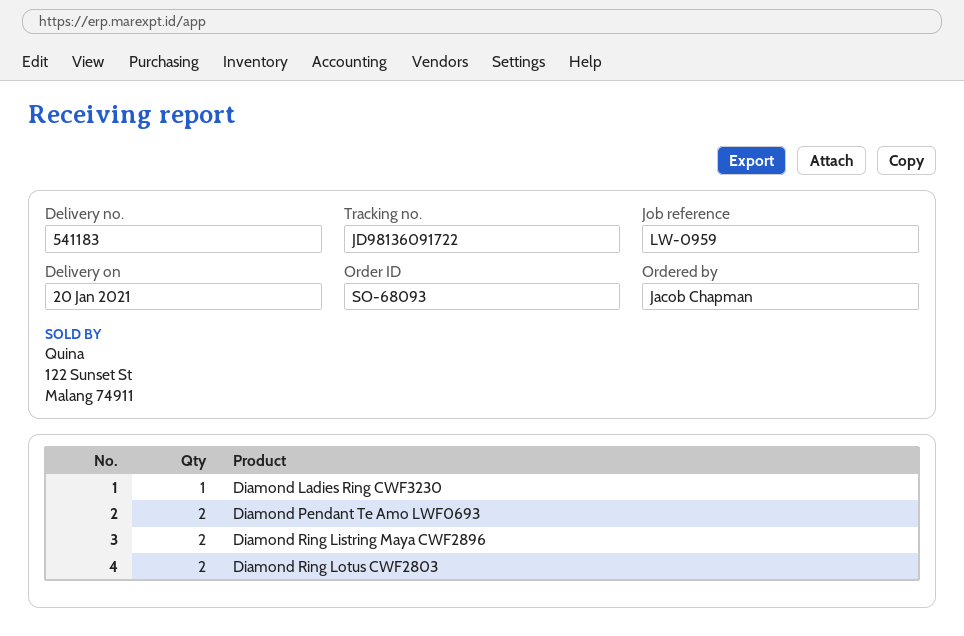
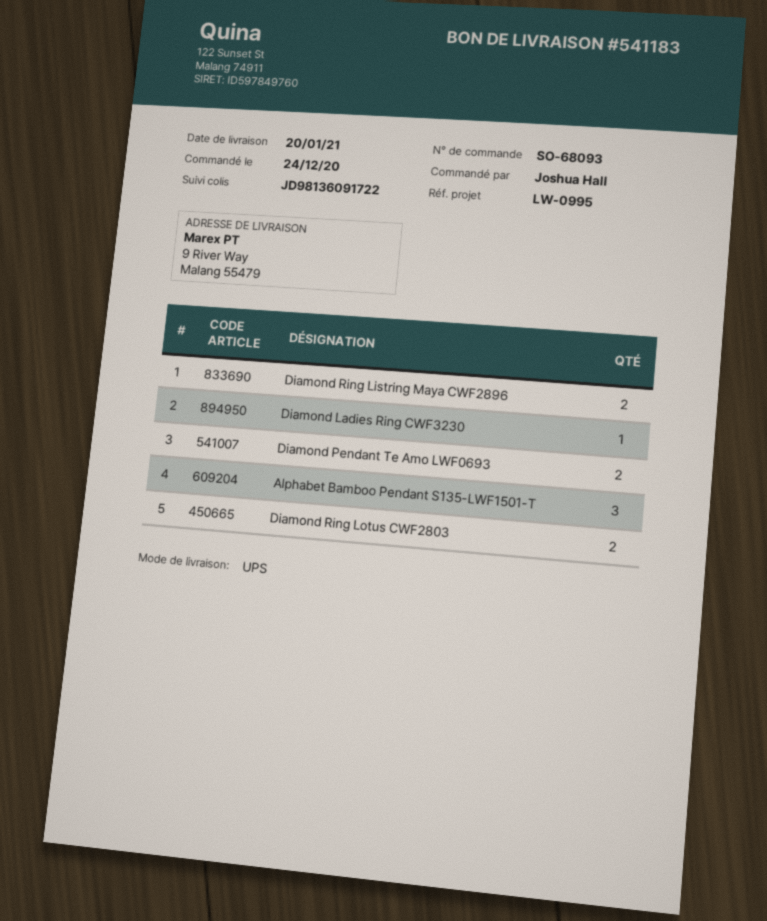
reference: LW-0959 -> LW-0995
ordered by: Jacob Chapman -> Joshua Hall
Alphabet Bamboo Pendant S135-LWF1501-T: none -> 3

